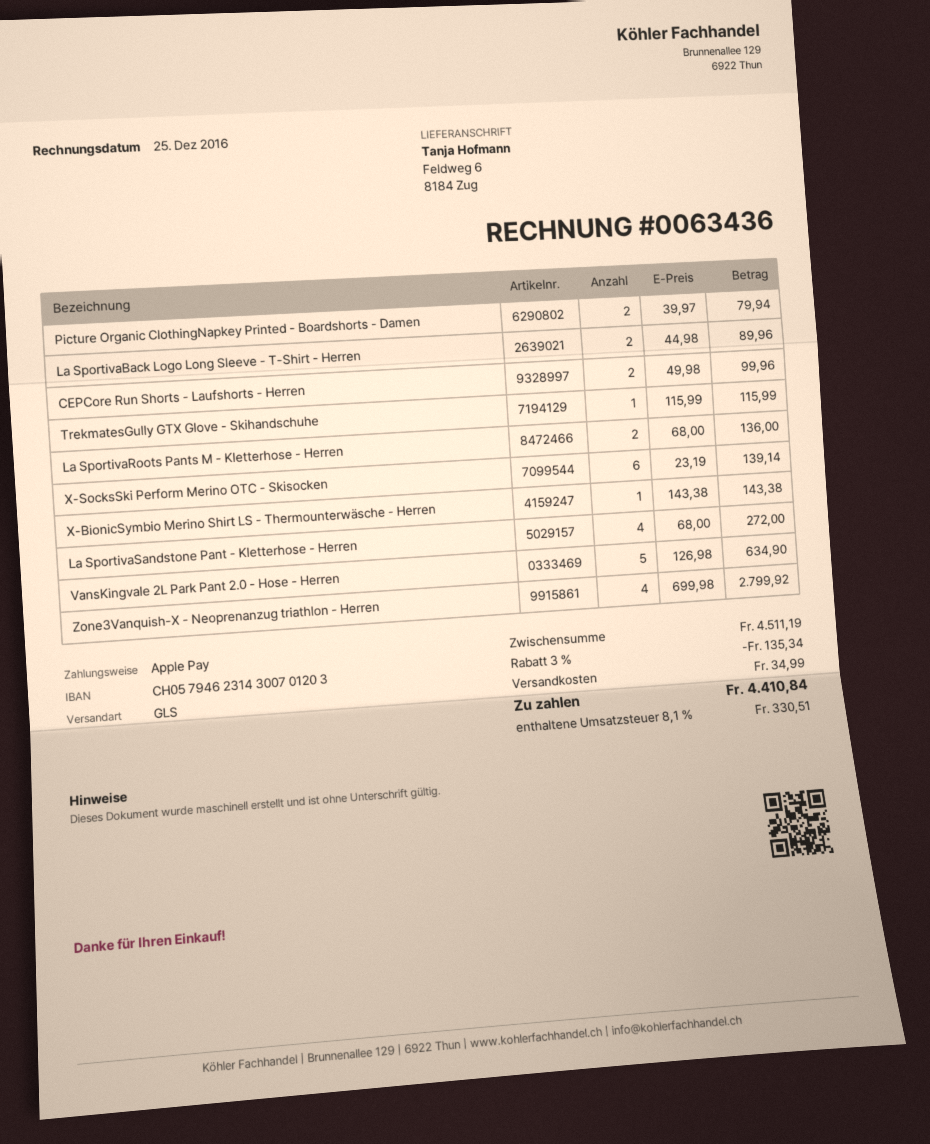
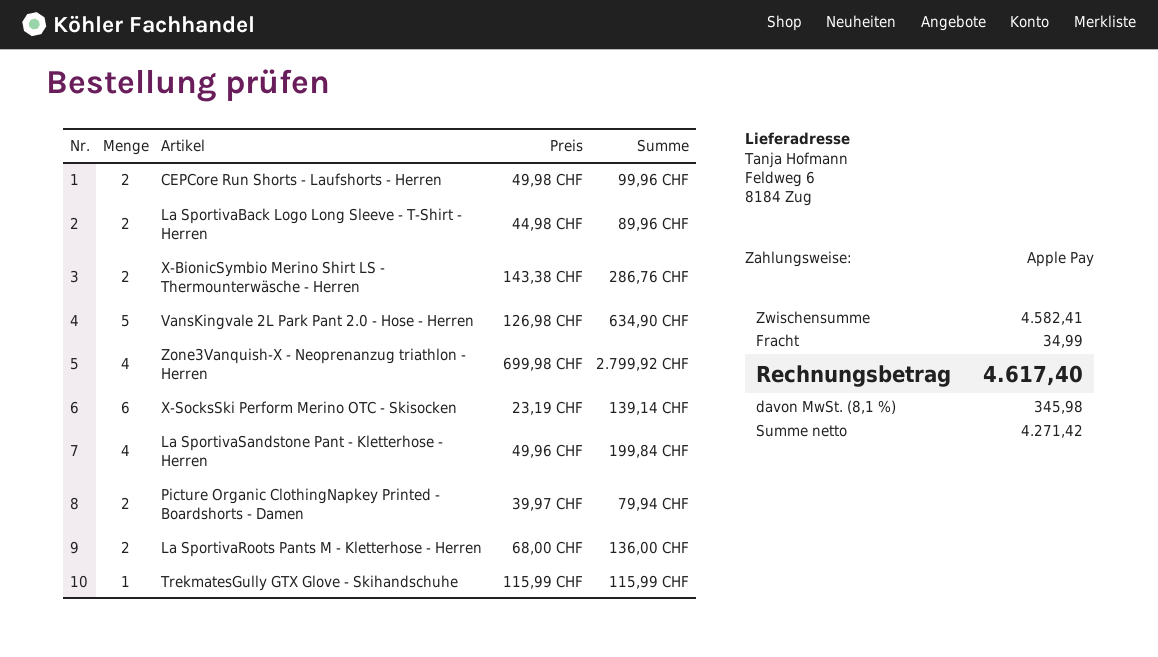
X-BionicSymbio Merino Shirt LS - Thermounterwäsche - Herren: 1 x 143.38 = 143.38 -> 2 x 143.38 = 286.76
La SportivaSandstone Pant - Kletterhose - Herren: 4 x 68.00 = 272.00 -> 4 x 49.96 = 199.84
subtotal: 4511.19 -> 4582.41
discount: 3% = 135.34 -> none
tax: 8.1% = 330.51 -> 8.1% = 345.98
total: 4410.84 -> 4617.40

